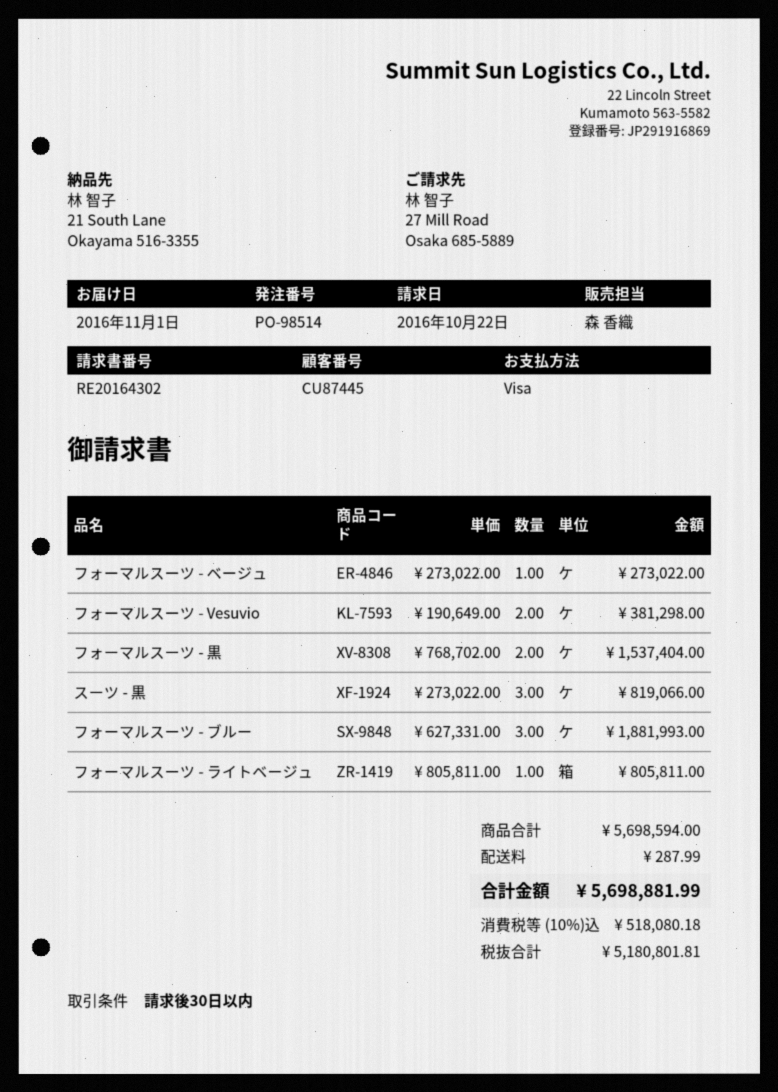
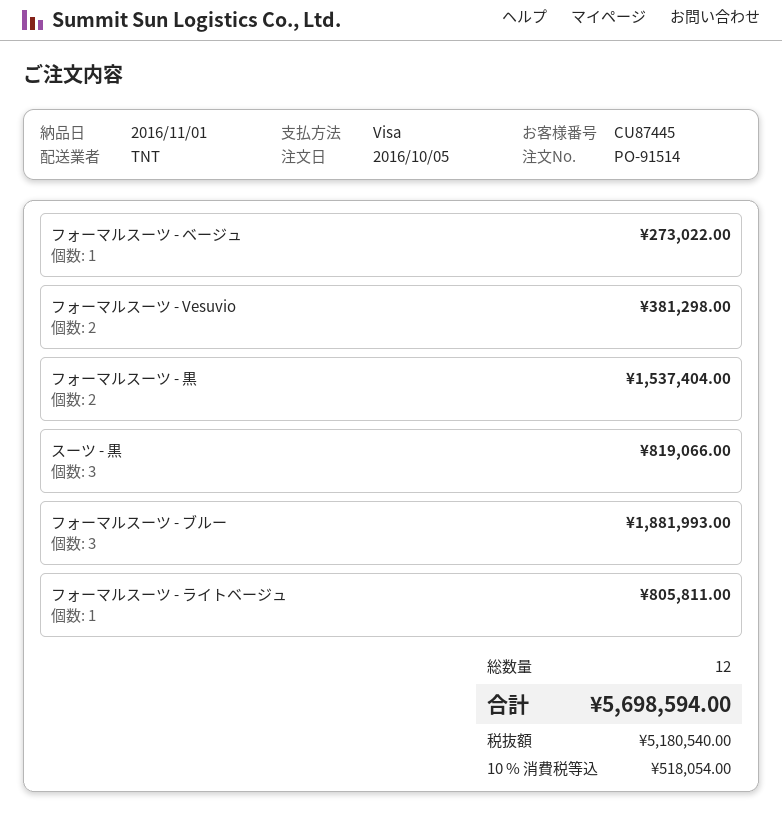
order number: PO-98514 -> PO-91514
shipping: 287.99 -> none
net: 5180801.81 -> 5180540.00
tax: 10% = 518080.18 -> 10% = 518054.00
total: 5698881.99 -> 5698594.00

